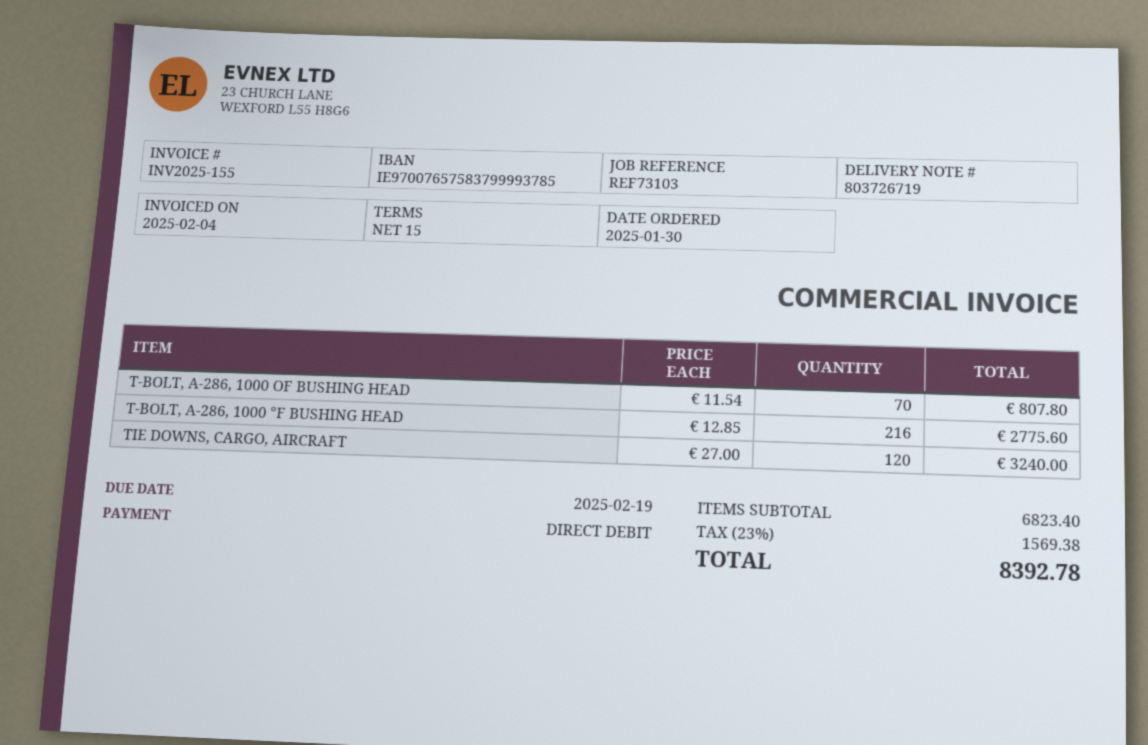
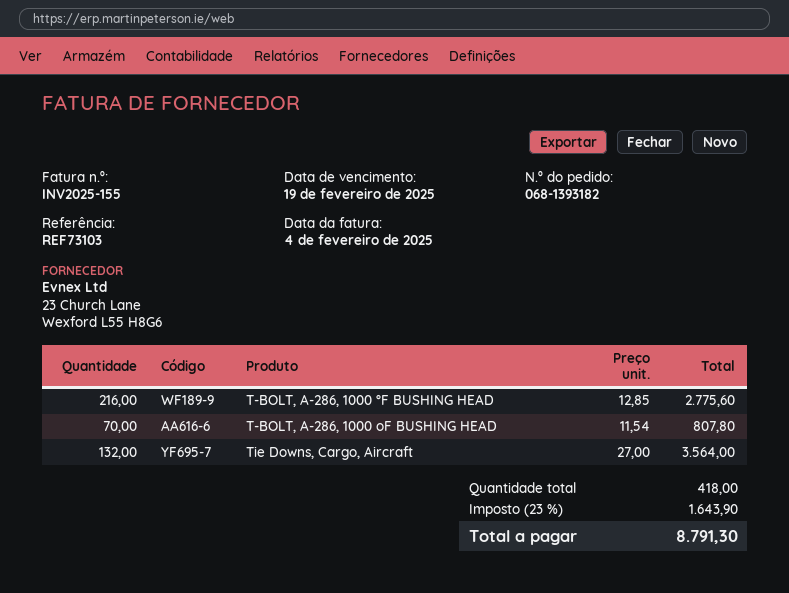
TIE DOWNS, CARGO, AIRCRAFT: 120 x 27.00 = 3240.00 -> 132 x 27.00 = 3564.00
tax: 23% = 1569.38 -> 23% = 1643.90
total: 8392.78 -> 8791.30

